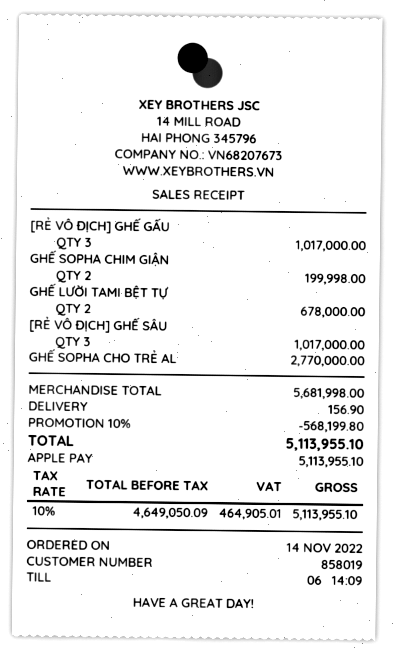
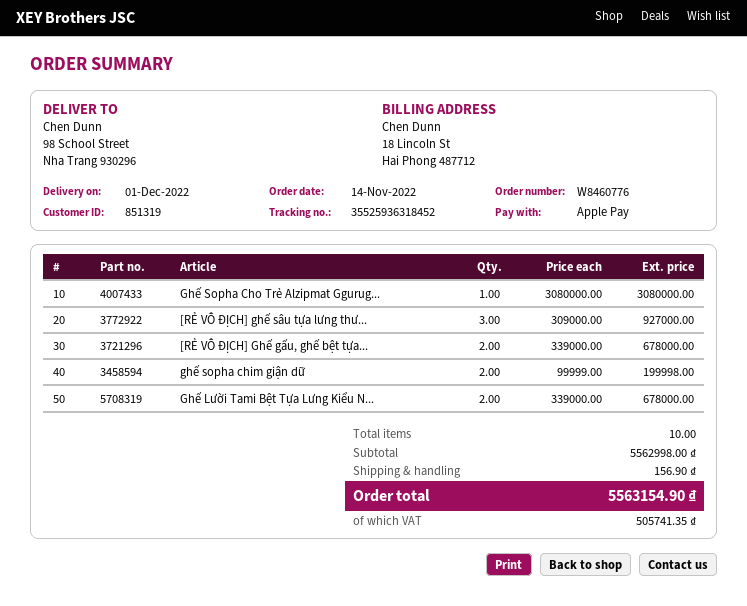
customer number: 858019 -> 851319
[RẺ VÔ ĐỊCH] GHẾ GẤU: 3 for 1017000.00 -> 2 for 678000.00
[RẺ VÔ ĐỊCH] GHẾ SÂU: 3 for 1017000.00 -> 3 for 927000.00
GHẾ SOPHA CHO TRẺ AL: 1 for 2770000.00 -> 1 for 3080000.00
subtotal: 5681998.00 -> 5562998.00
discount: 10% = 568199.80 -> none
tax: 464905.01 -> 505741.35
total: 5113955.10 -> 5563154.90

